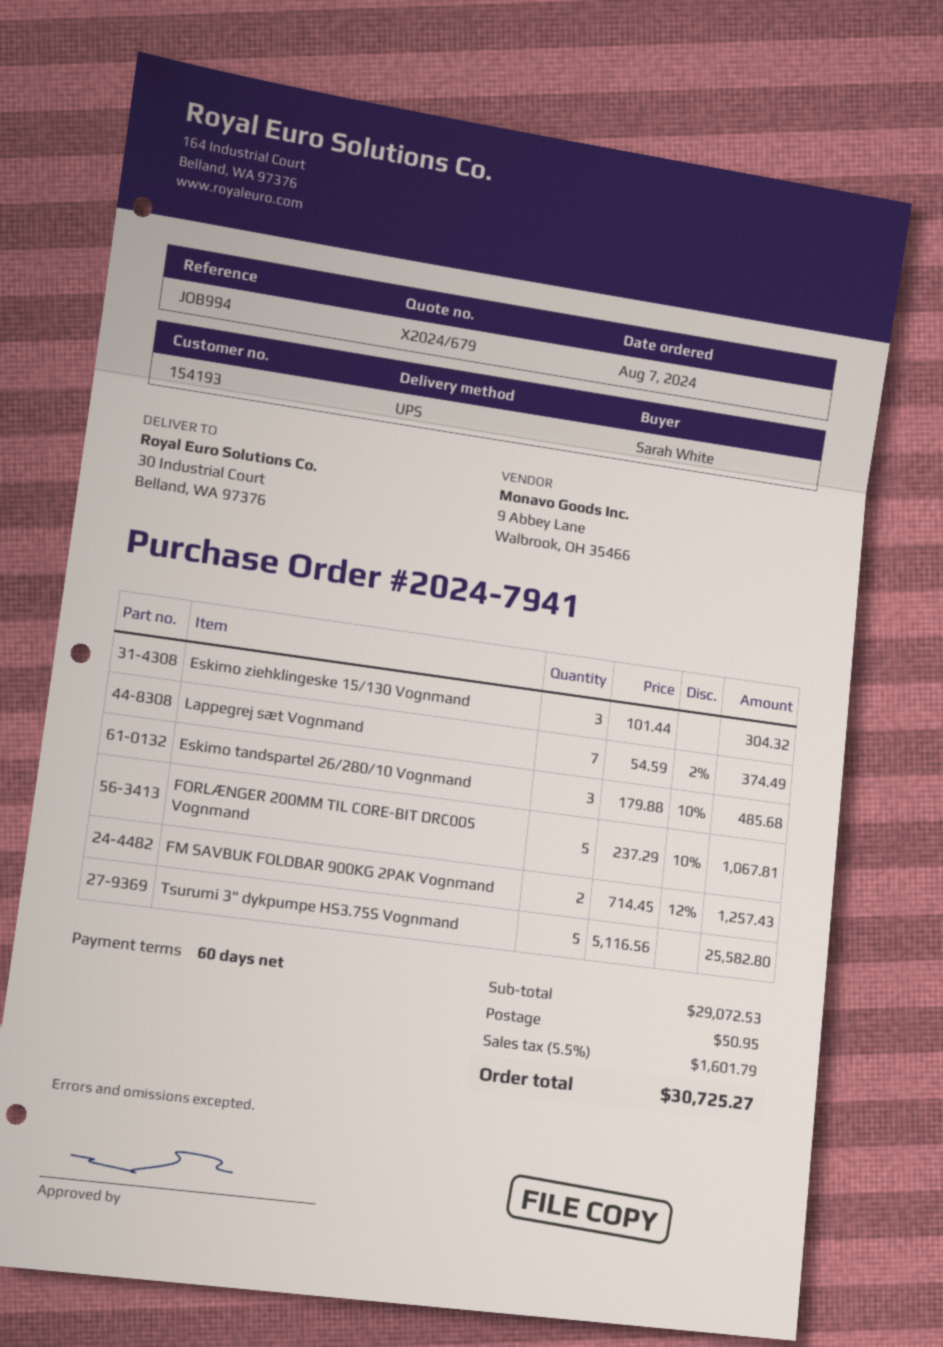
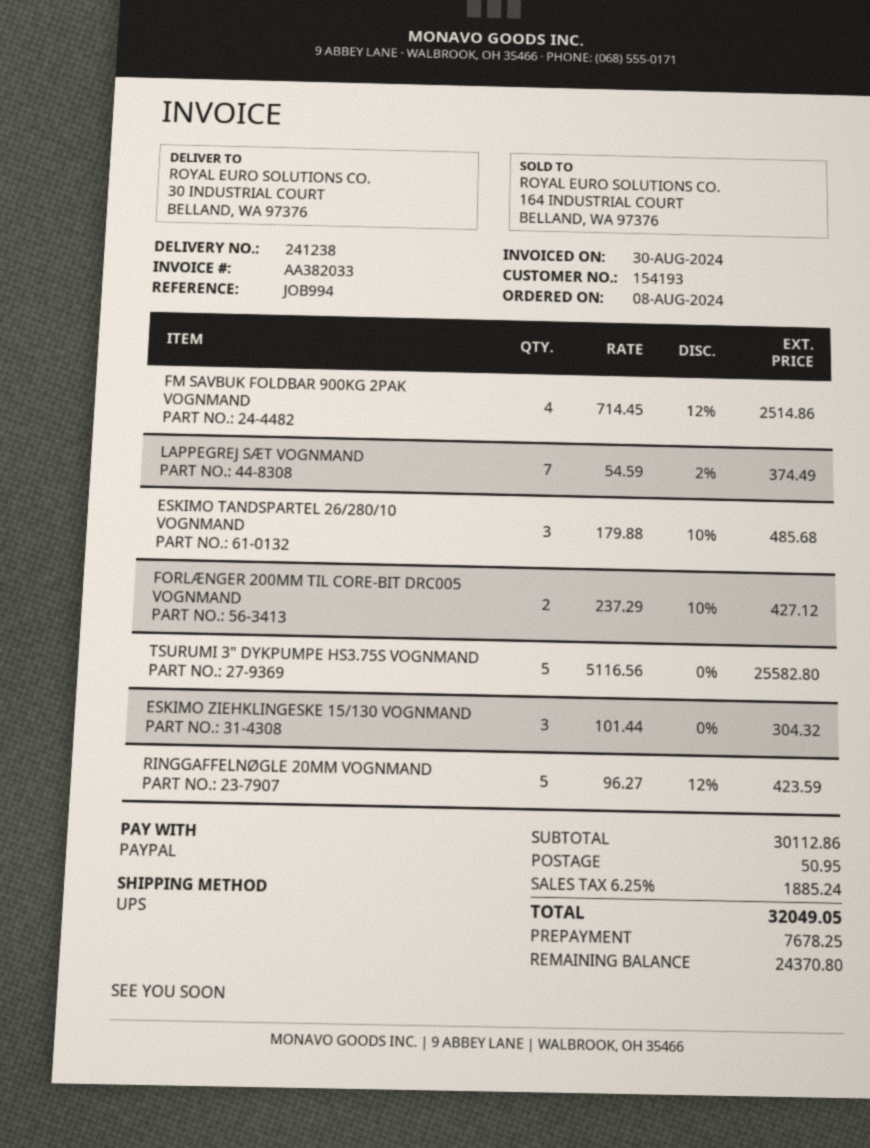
order date: 2024-08-07 -> 2024-08-08
FORLÆNGER 200MM TIL CORE-BIT DRC005 Vognmand: 5 x 237.29 - 10% = 1067.81 -> 2 x 237.29 - 10% = 427.12
FM SAVBUK FOLDBAR 900KG 2PAK Vognmand: 2 x 714.45 - 12% = 1257.43 -> 4 x 714.45 - 12% = 2514.86
RINGGAFFELNØGLE 20MM VOGNMAND: none -> 5 x 96.27 - 12% = 423.59
subtotal: 29072.53 -> 30112.86
tax: 5.5% = 1601.79 -> 6.25% = 1885.24
total: 30725.27 -> 32049.05

